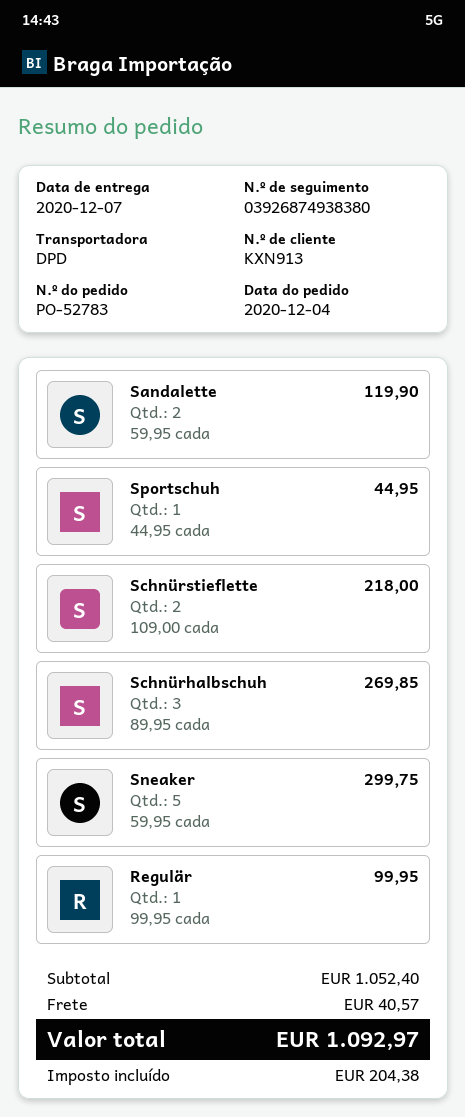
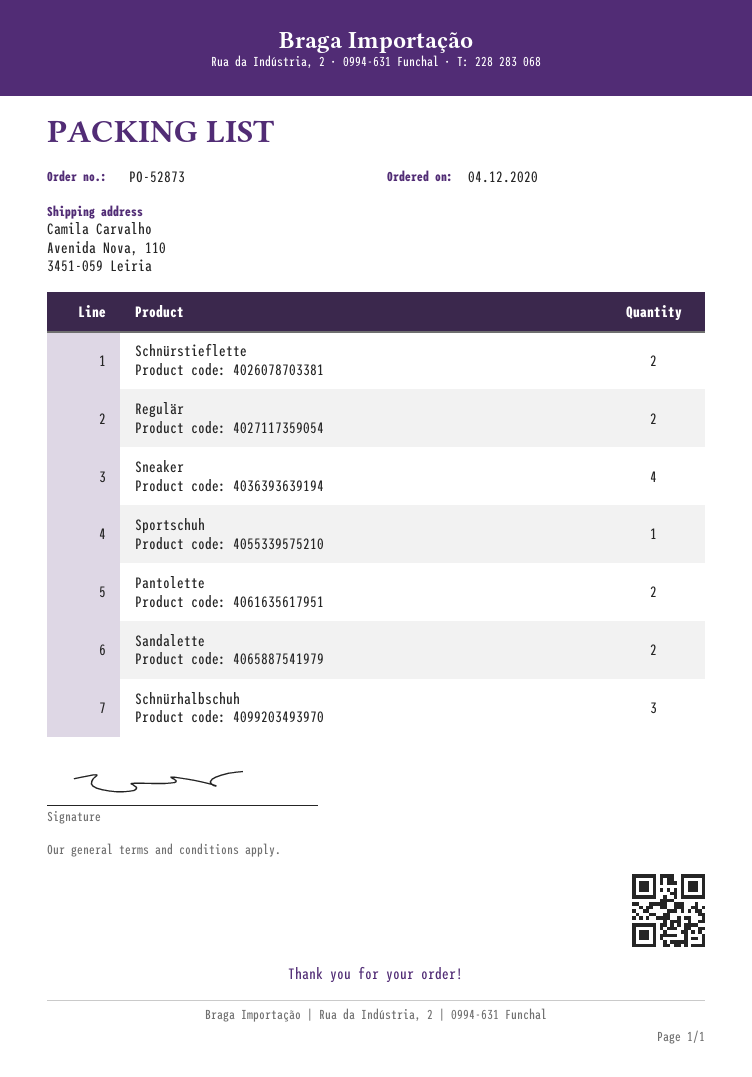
order number: PO-52783 -> PO-52873
Sneaker: 5 -> 4
Regulär: 1 -> 2
Pantolette: none -> 2

